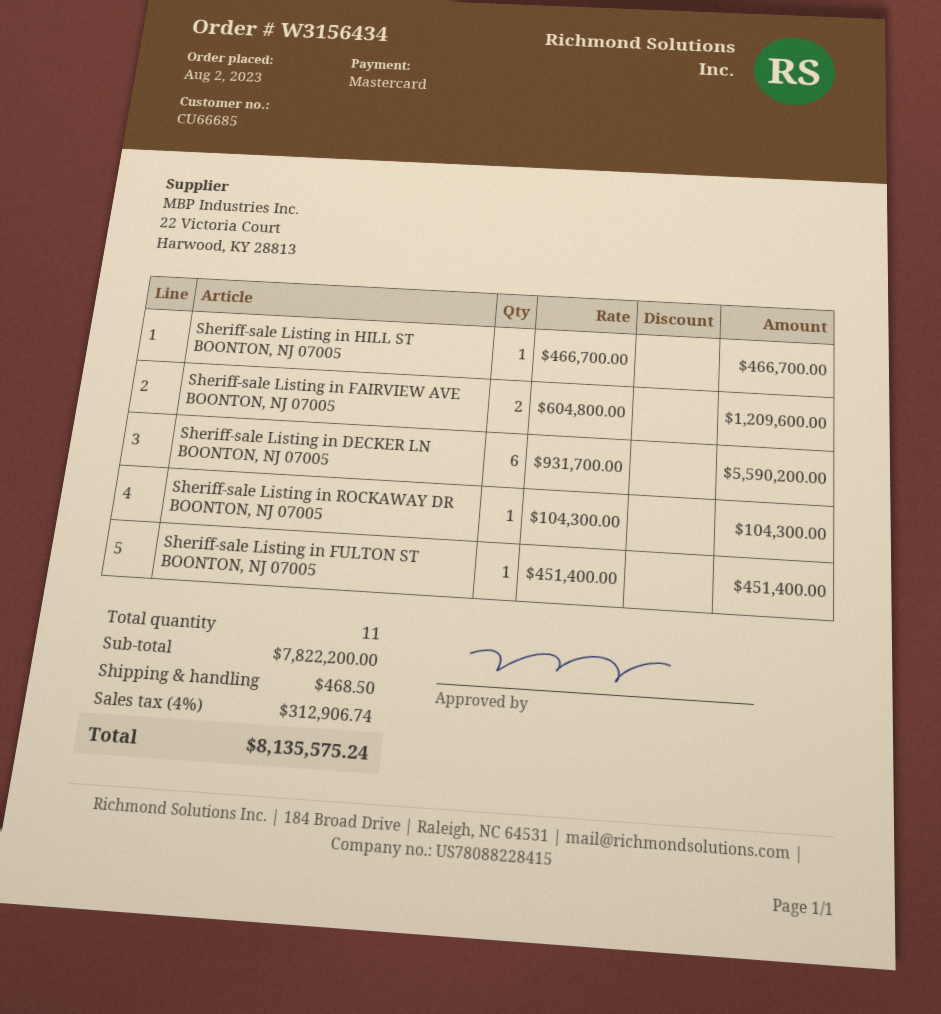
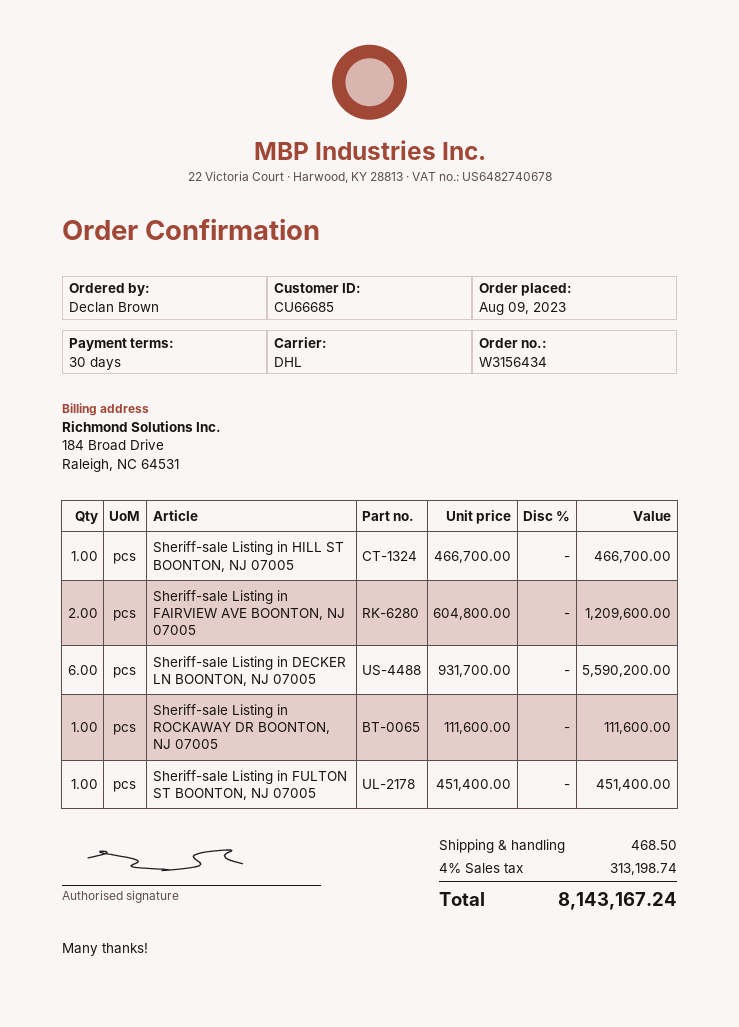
order date: 2023-08-02 -> 2023-08-09
Sheriff-sale Listing in ROCKAWAY DR BOONTON, NJ 07005: 1 x 104300.00 = 104300.00 -> 1 x 111600.00 = 111600.00
tax: 4% = 312906.74 -> 4% = 313198.74
total: 8135575.24 -> 8143167.24

